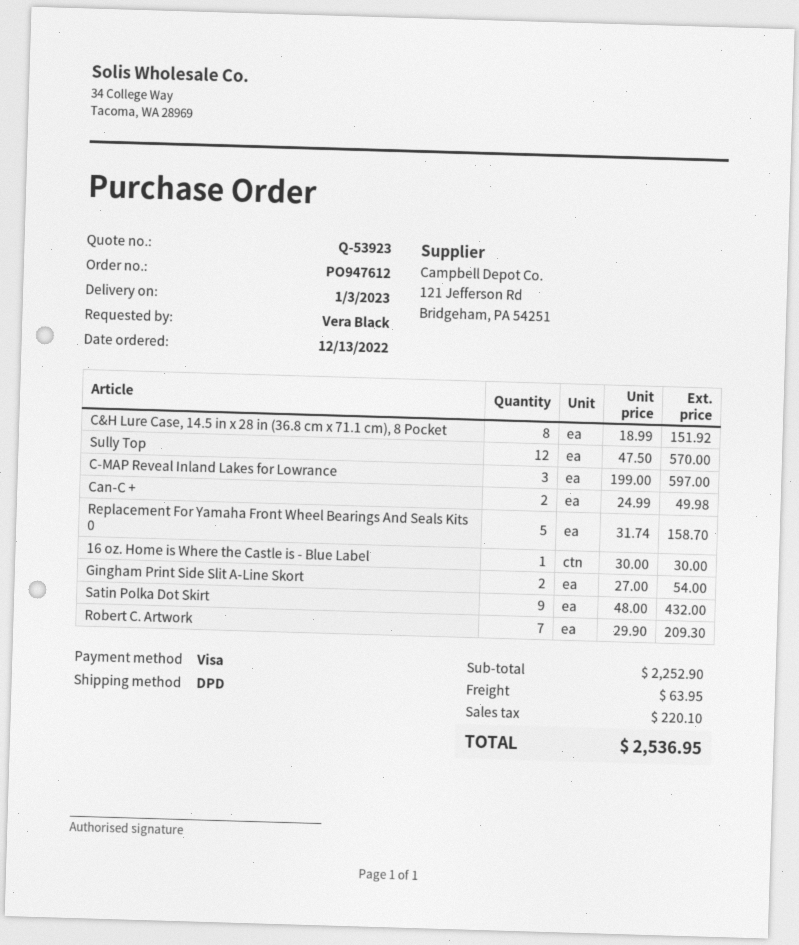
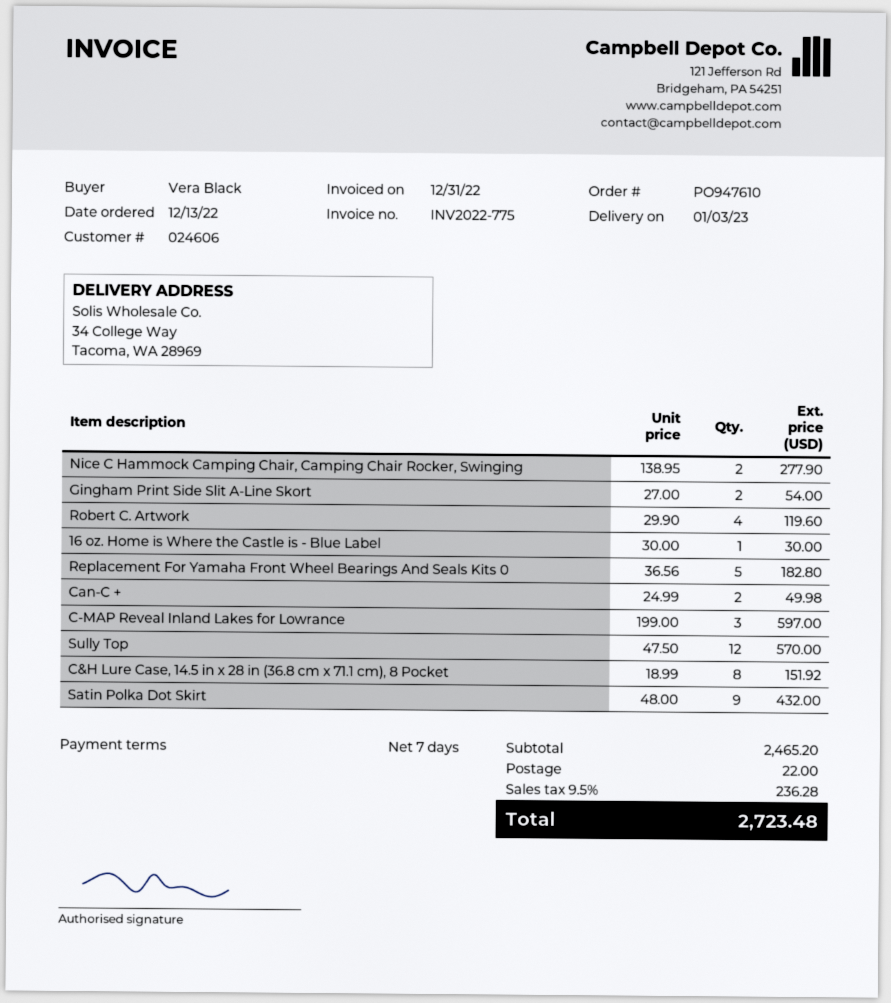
order number: PO947612 -> PO947610
Replacement For Yamaha Front Wheel Bearings And Seals Kits 0: 5 x 31.74 = 158.70 -> 5 x 36.56 = 182.80
Robert C. Artwork: 7 x 29.90 = 209.30 -> 4 x 29.90 = 119.60
Nice C Hammock Camping Chair, Camping Chair Rocker, Swinging: none -> 2 x 138.95 = 277.90
subtotal: 2252.90 -> 2465.20
shipping: 63.95 -> 22.00
tax: 220.10 -> 236.28
total: 2536.95 -> 2723.48

